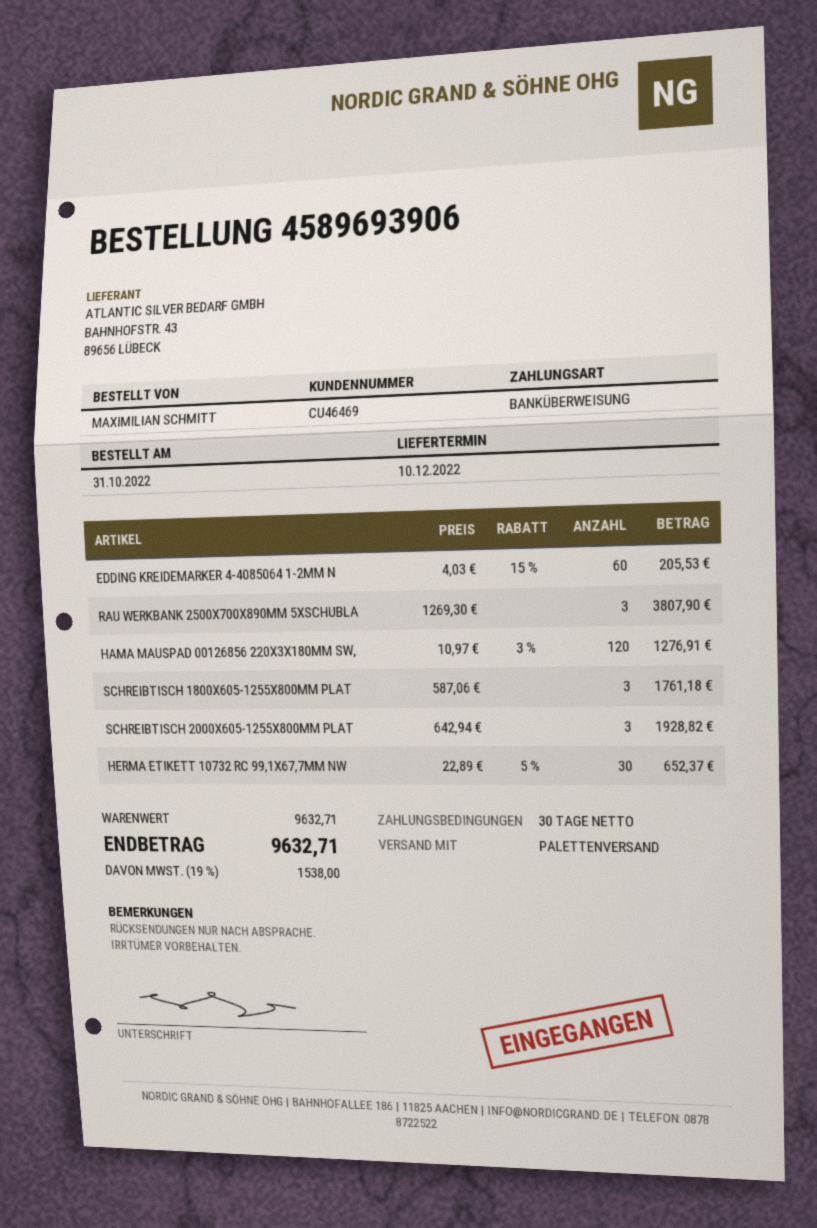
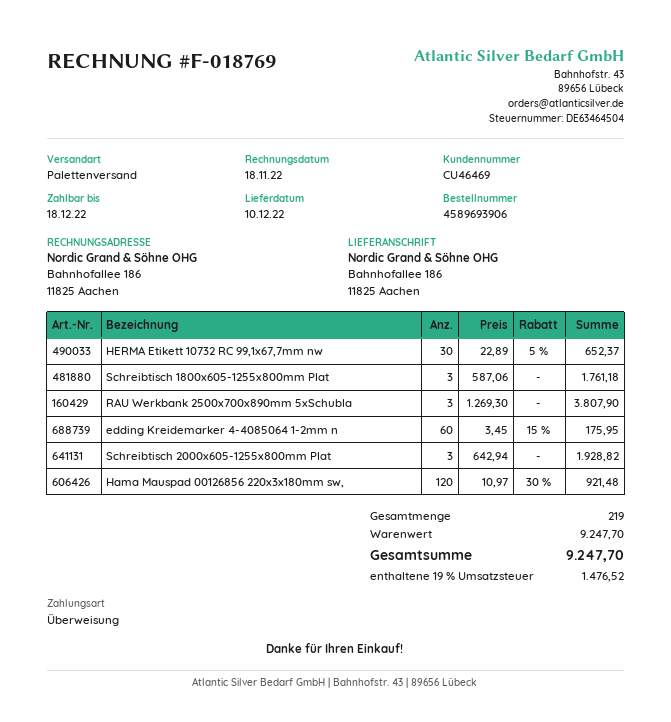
EDDING KREIDEMARKER 4-4085064 1-2MM N: 60 x 4.03 - 15% = 205.53 -> 60 x 3.45 - 15% = 175.95
HAMA MAUSPAD 00126856 220X3X180MM SW,: 120 x 10.97 - 3% = 1276.91 -> 120 x 10.97 - 30% = 921.48
subtotal: 9632.71 -> 9247.70
tax: 19% = 1538.00 -> 19% = 1476.52
total: 9632.71 -> 9247.70

